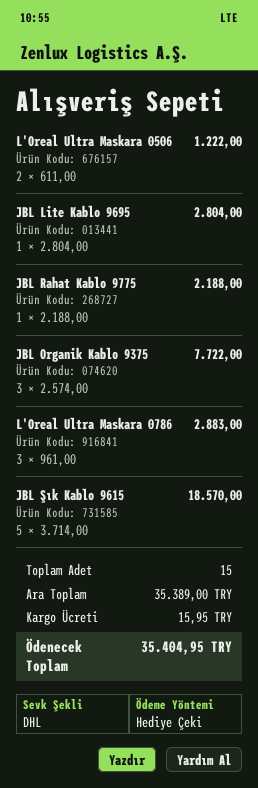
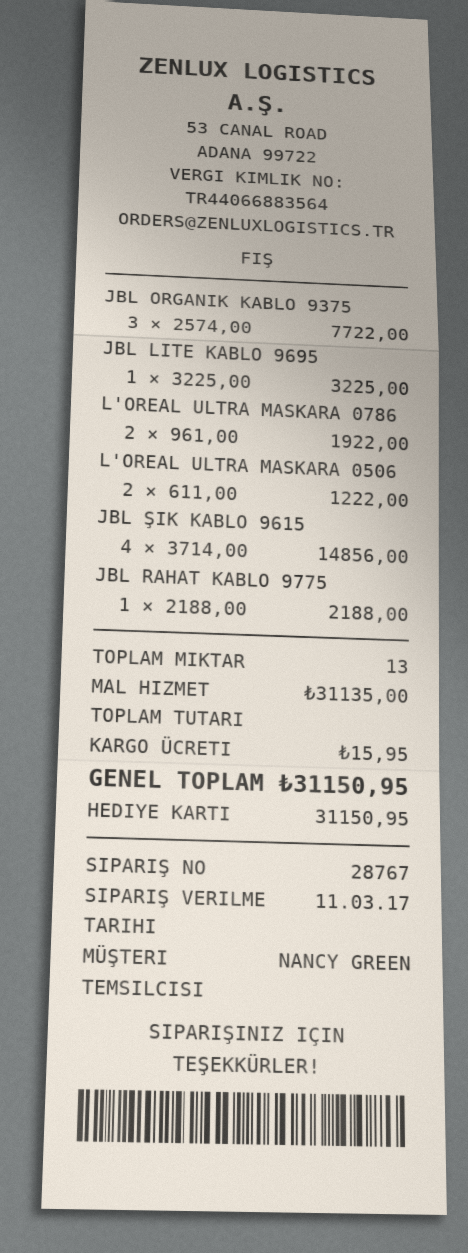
JBL Lite Kablo 9695: 1 x 2804.00 = 2804.00 -> 1 x 3225.00 = 3225.00
L'Oreal Ultra Maskara 0786: 3 x 961.00 = 2883.00 -> 2 x 961.00 = 1922.00
JBL Şık Kablo 9615: 5 x 3714.00 = 18570.00 -> 4 x 3714.00 = 14856.00
total quantity: 15 -> 13
subtotal: 35389.00 -> 31135.00
total: 35404.95 -> 31150.95

